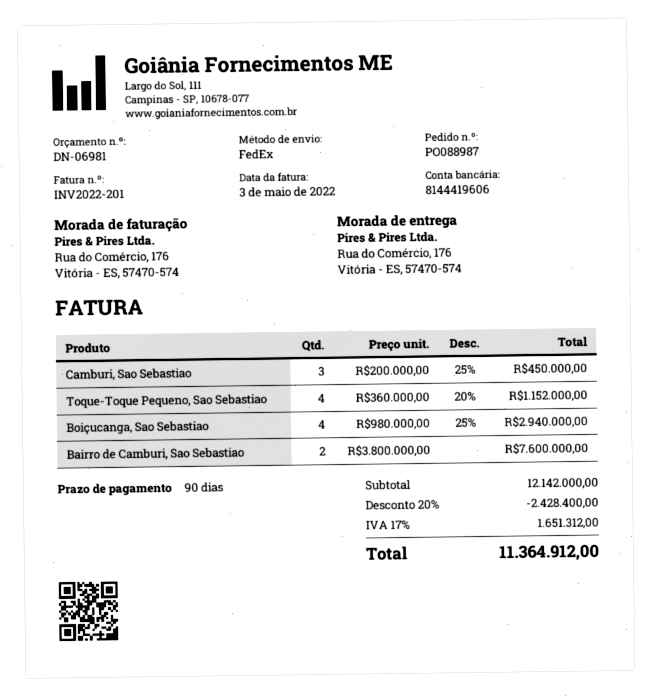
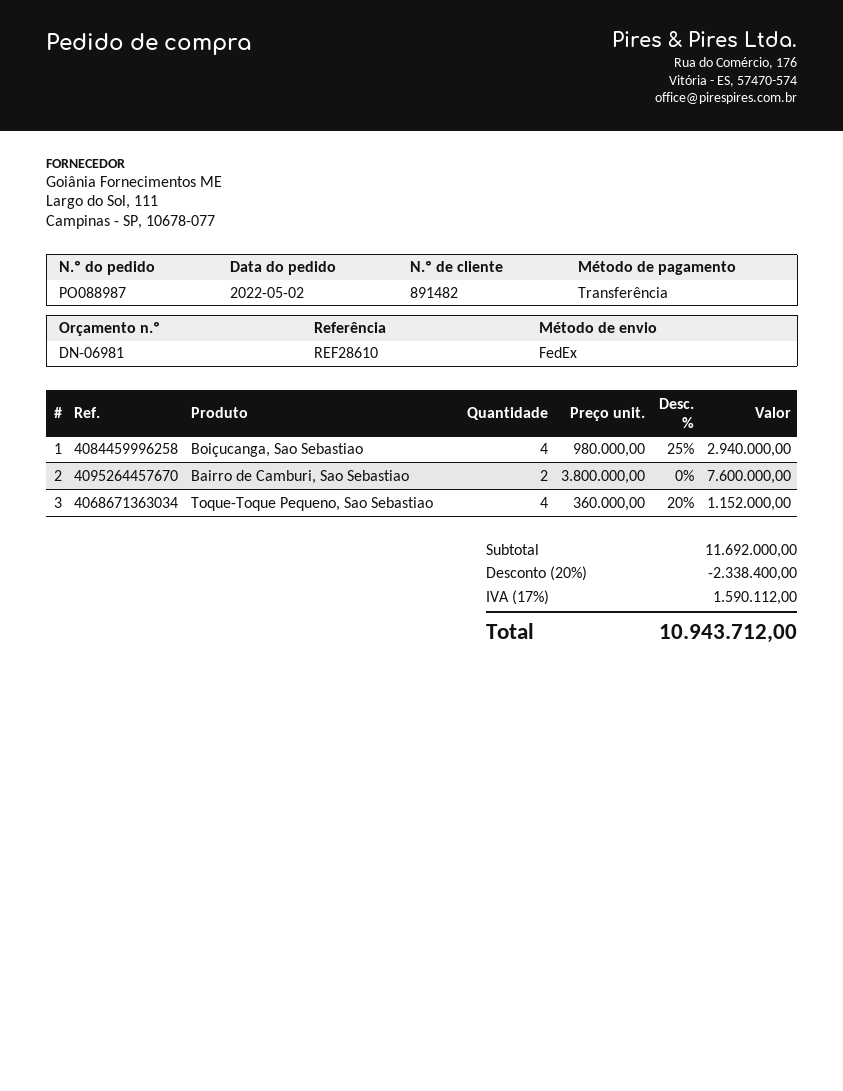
Camburi, Sao Sebastiao: 3 x 200000.00 - 25% = 450000.00 -> none
subtotal: 12142000.00 -> 11692000.00
discount: 20% = 2428400.00 -> 20% = 2338400.00
tax: 17% = 1651312.00 -> 17% = 1590112.00
total: 11364912.00 -> 10943712.00

